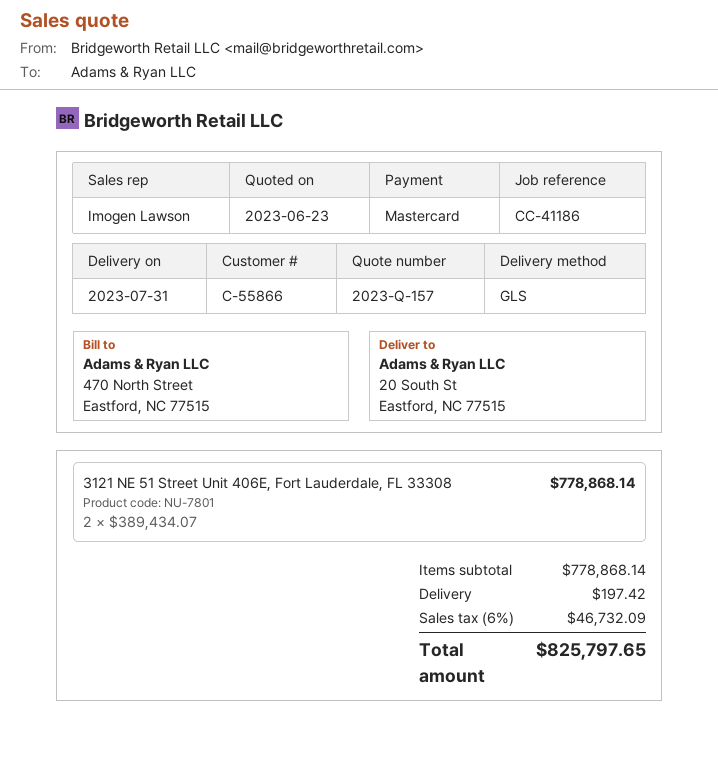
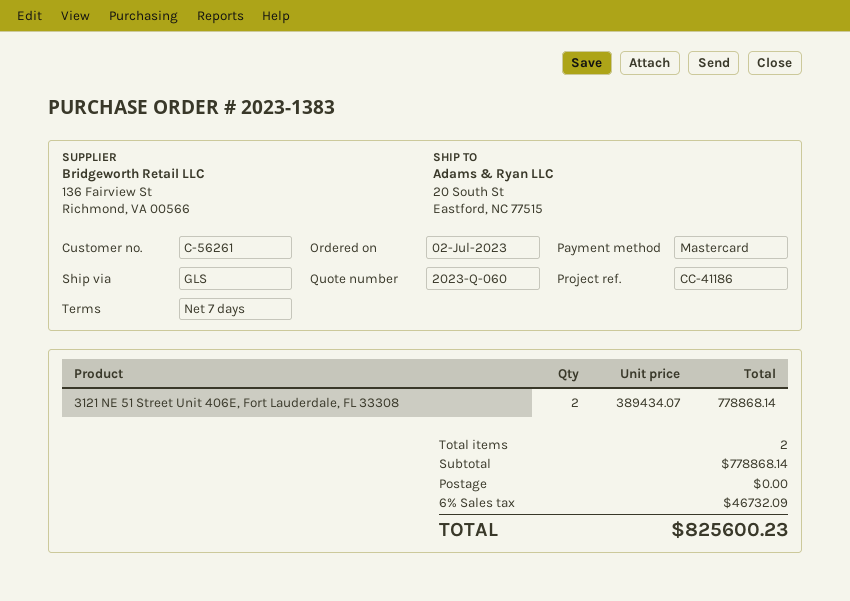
quote number: 2023-Q-157 -> 2023-Q-060
customer number: C-55866 -> C-56261
shipping: 197.42 -> 0.00
total: 825797.65 -> 825600.23

